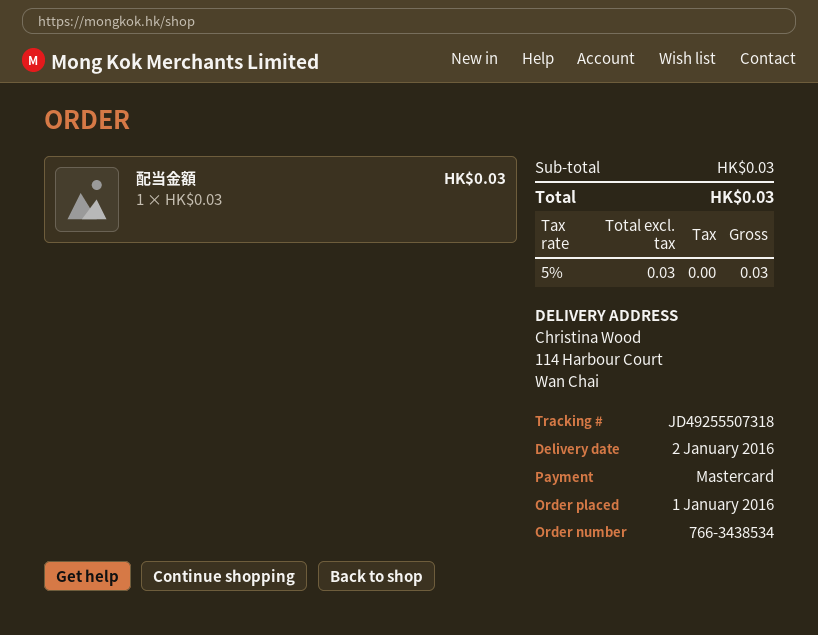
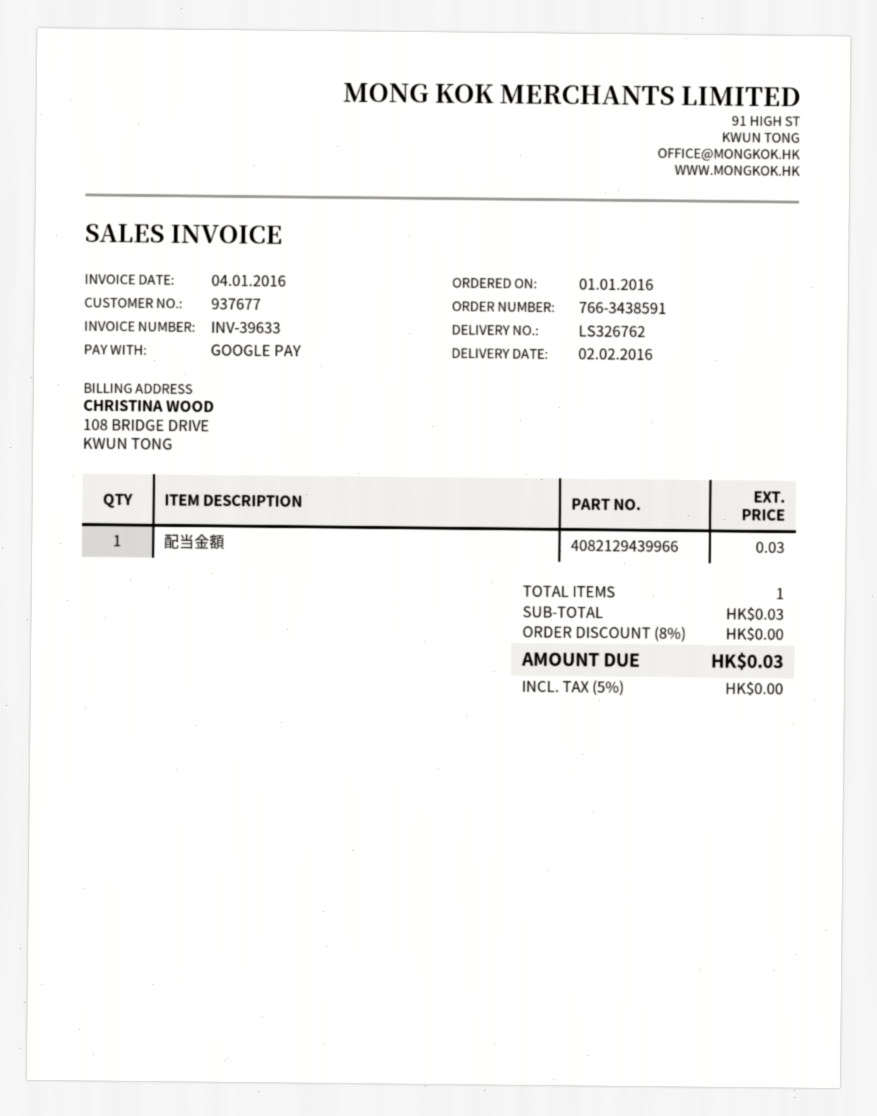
order number: 766-3438534 -> 766-3438591
delivery date: 2016-01-02 -> 2016-02-02
payment method: Mastercard -> Google Pay
discount: none -> 8% = 0.00

